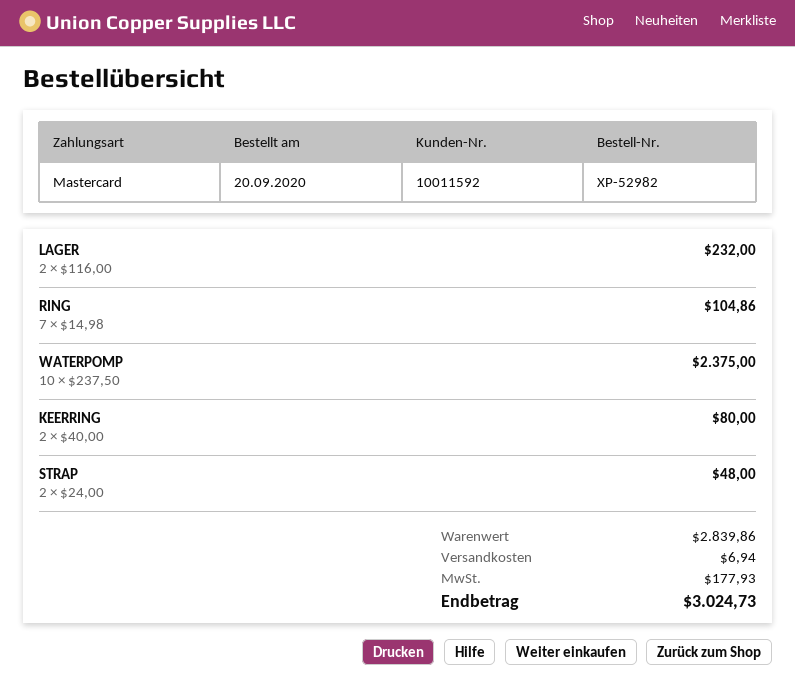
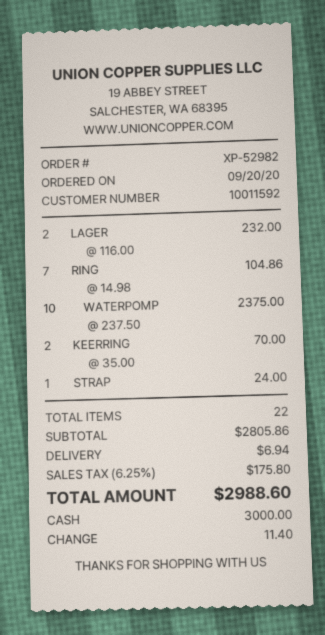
payment method: Mastercard -> cash
KEERRING: 2 x 40.00 = 80.00 -> 2 x 35.00 = 70.00
STRAP: 2 x 24.00 = 48.00 -> 1 x 24.00 = 24.00
subtotal: 2839.86 -> 2805.86
tax: 177.93 -> 175.80
total: 3024.73 -> 2988.60

